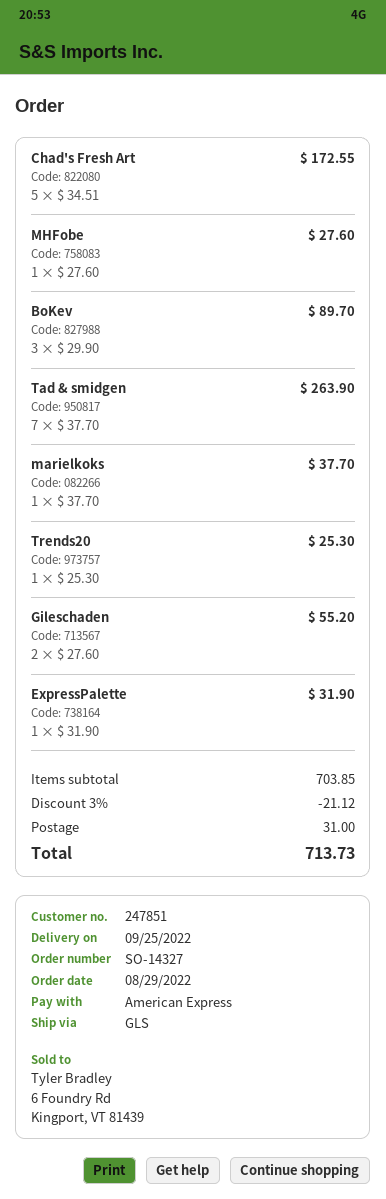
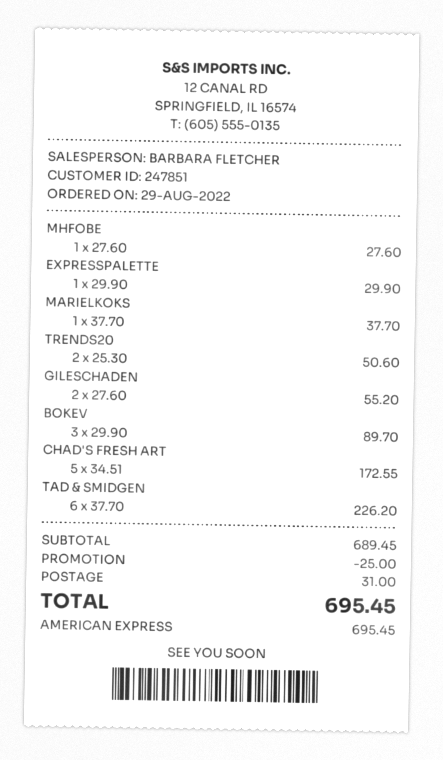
Tad & smidgen: 7 x 37.70 = 263.90 -> 6 x 37.70 = 226.20
Trends20: 1 x 25.30 = 25.30 -> 2 x 25.30 = 50.60
ExpressPalette: 1 x 31.90 = 31.90 -> 1 x 29.90 = 29.90
subtotal: 703.85 -> 689.45
discount: 21.12 -> 25.00
total: 713.73 -> 695.45

